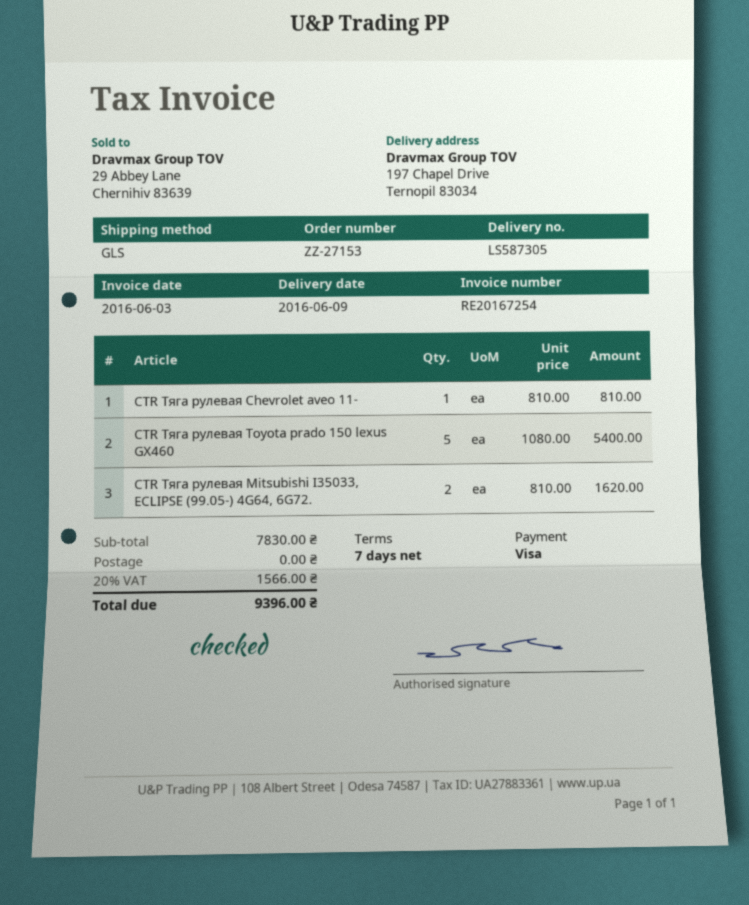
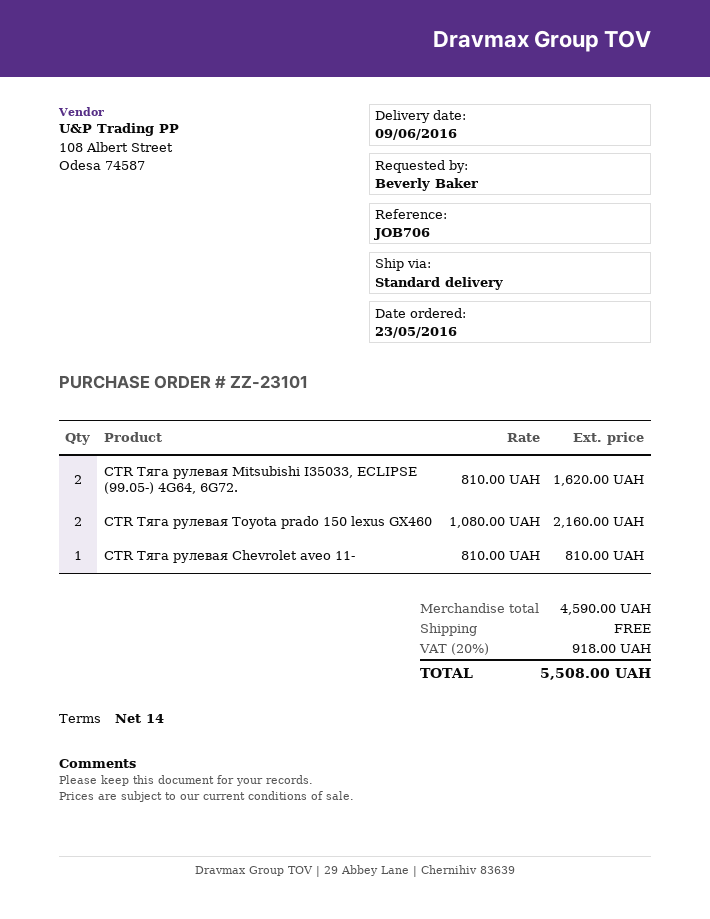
order number: ZZ-27153 -> ZZ-23101
payment terms: 7 days -> 14 days
shipping method: GLS -> standard
CTR Тяга рулевая Toyota prado 150 lexus GX460: 5 x 1080.00 = 5400.00 -> 2 x 1080.00 = 2160.00
subtotal: 7830.00 -> 4590.00
tax: 20% = 1566.00 -> 20% = 918.00
total: 9396.00 -> 5508.00

